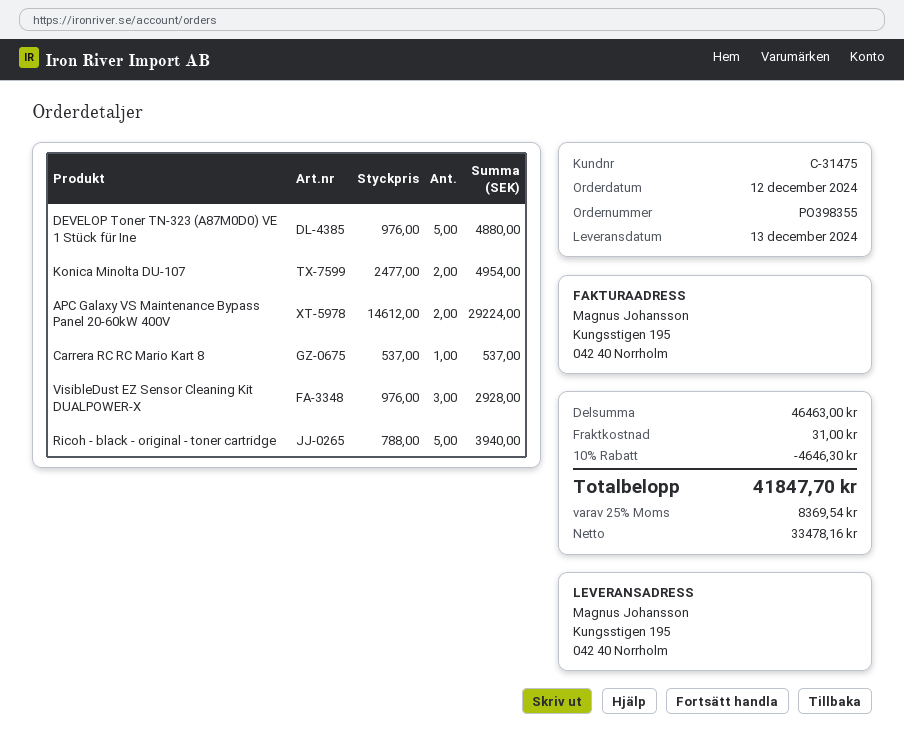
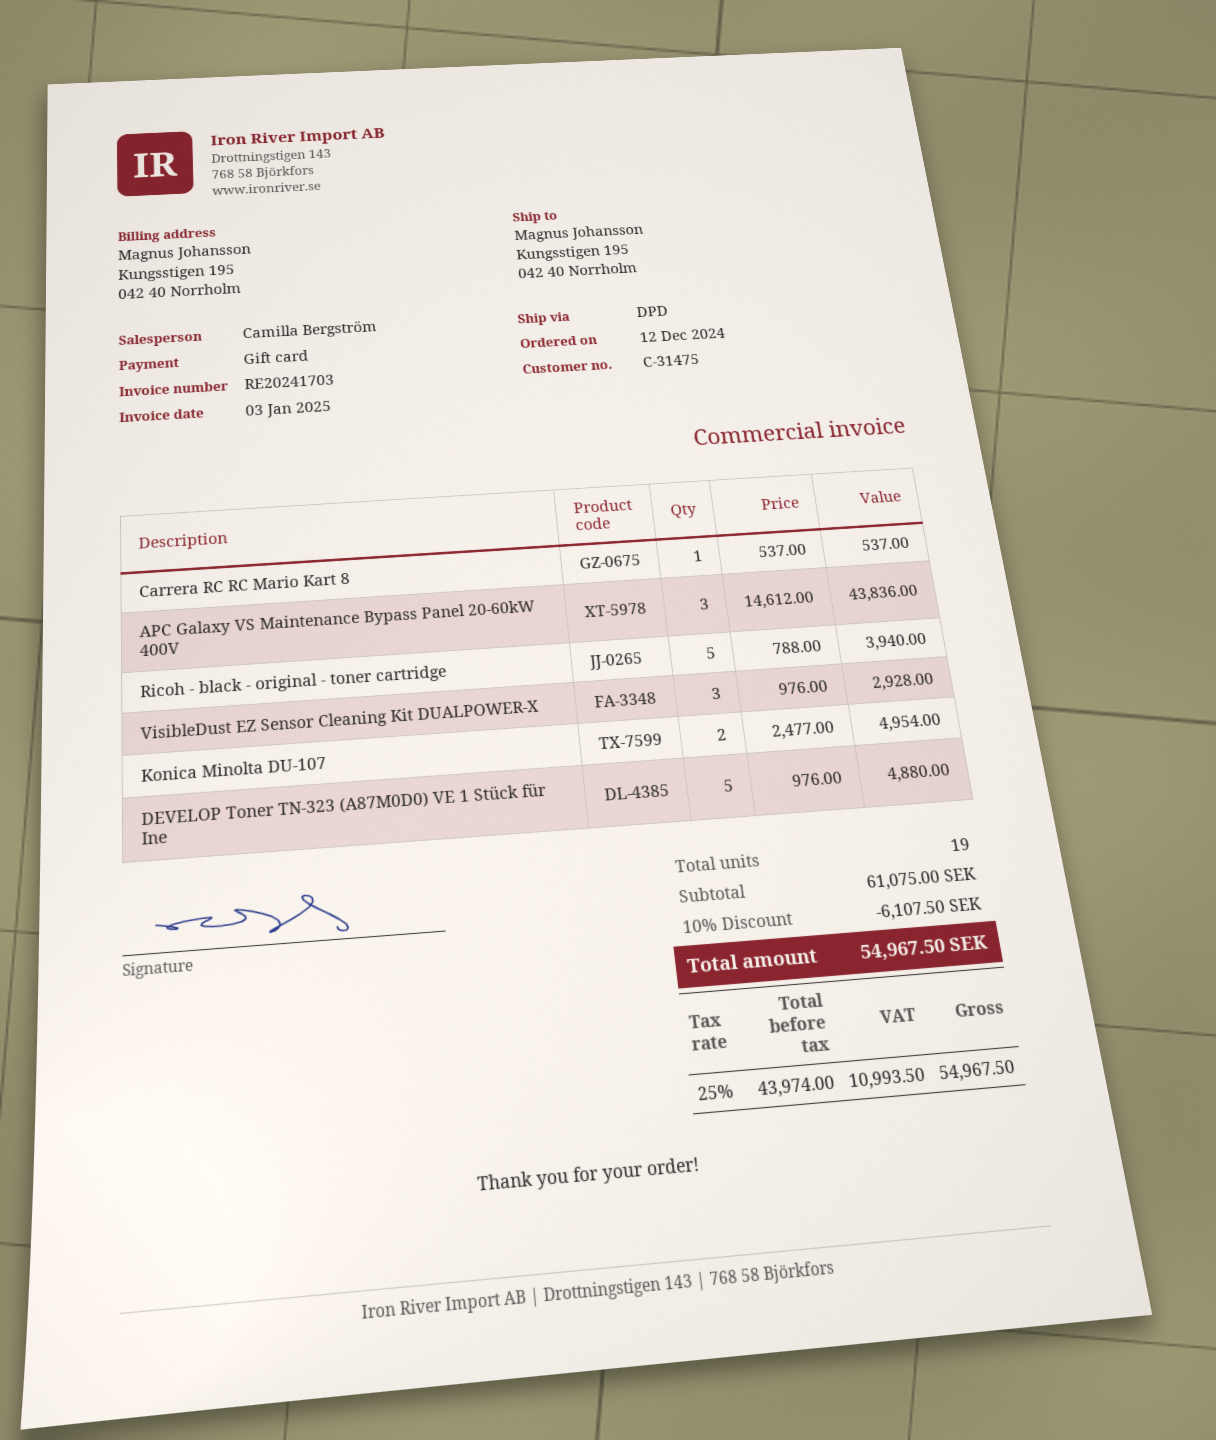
APC Galaxy VS Maintenance Bypass Panel 20-60kW 400V: 2 x 14612.00 = 29224.00 -> 3 x 14612.00 = 43836.00
subtotal: 46463.00 -> 61075.00
discount: 10% = 4646.30 -> 10% = 6107.50
shipping: 31.00 -> none
net: 33478.16 -> 43974.00
tax: 25% = 8369.54 -> 25% = 10993.50
total: 41847.70 -> 54967.50

